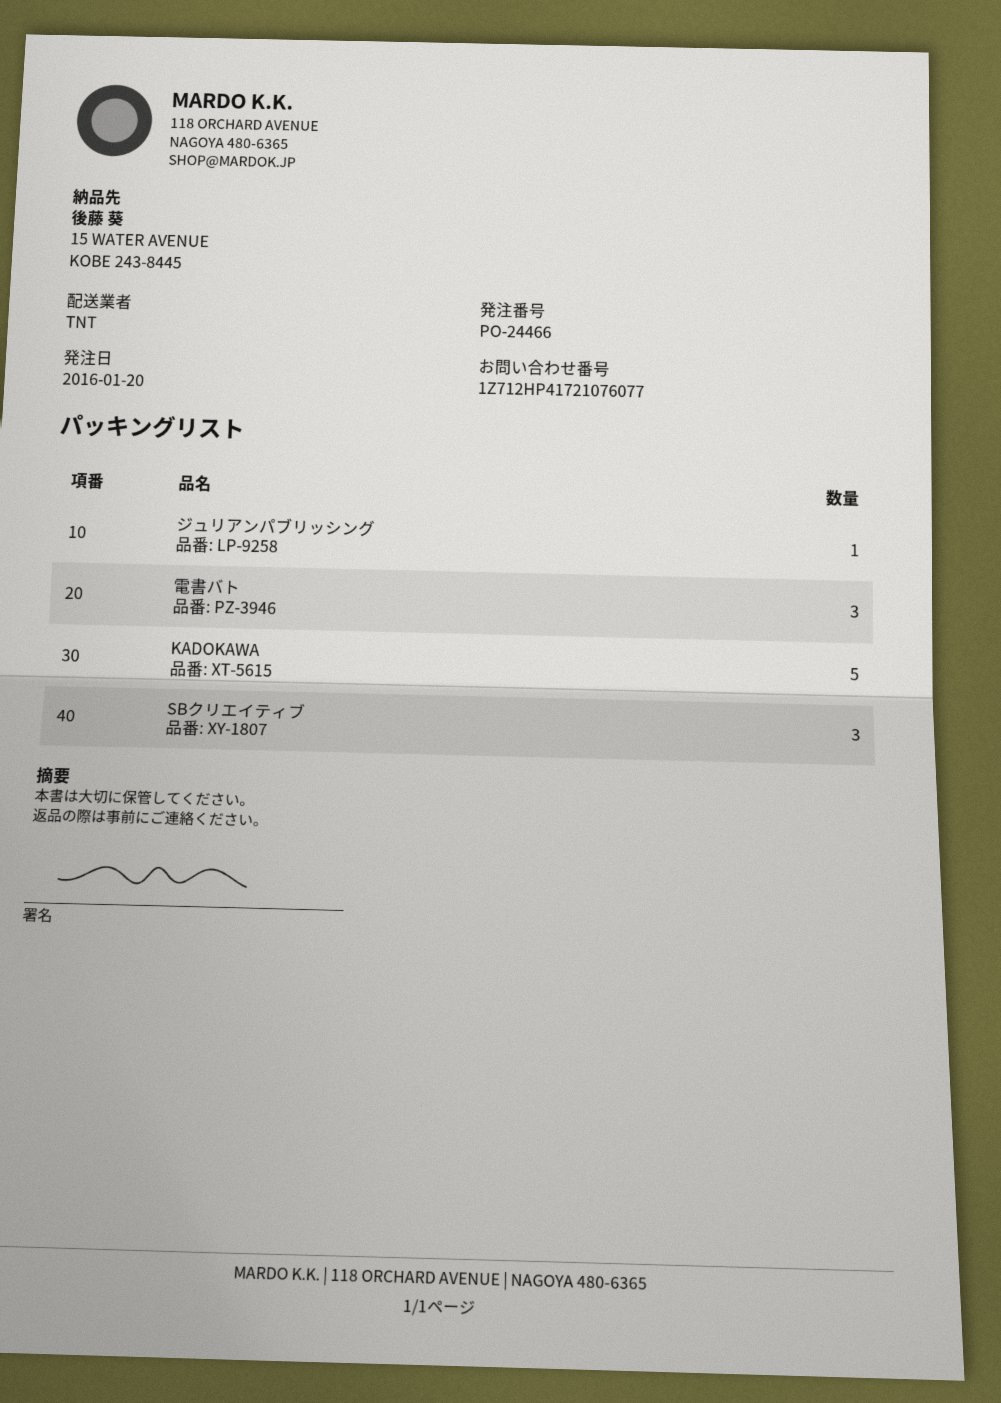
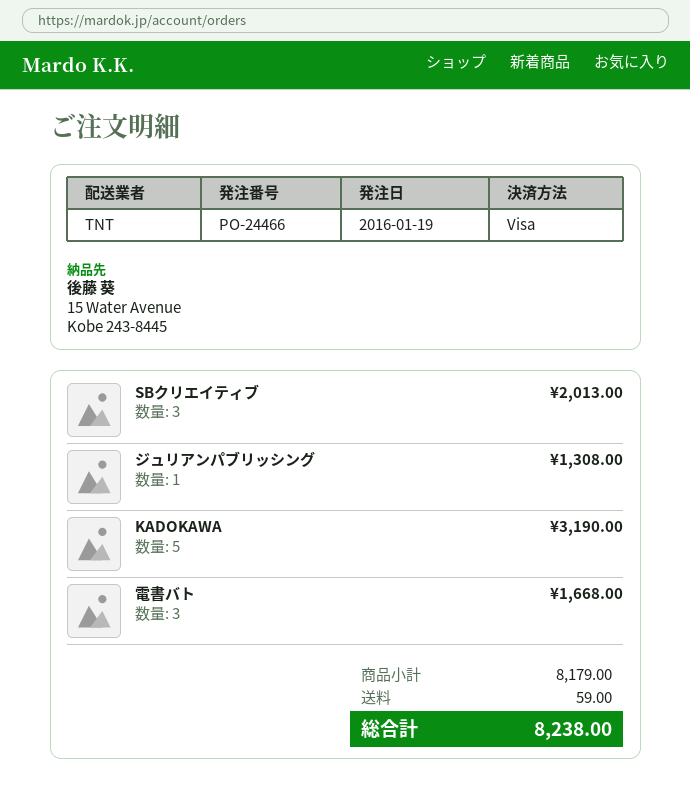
order date: 2016-01-20 -> 2016-01-19

